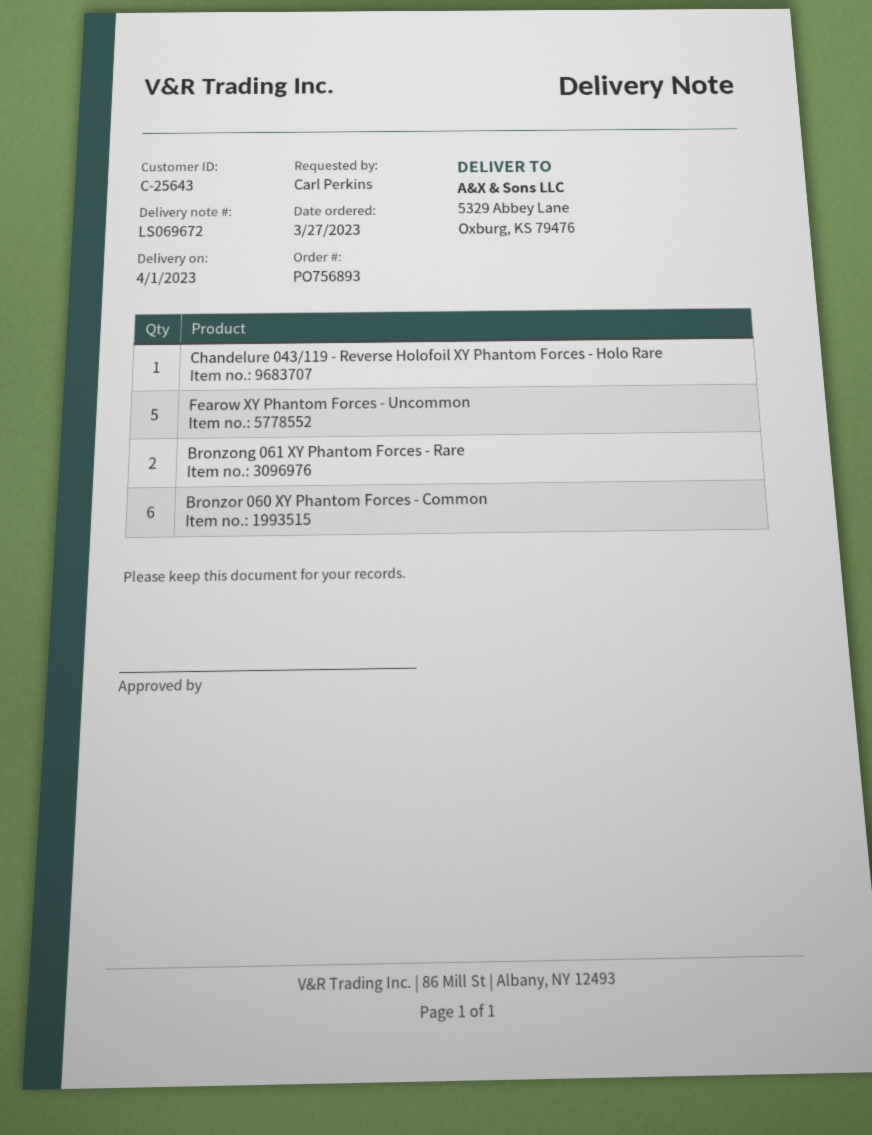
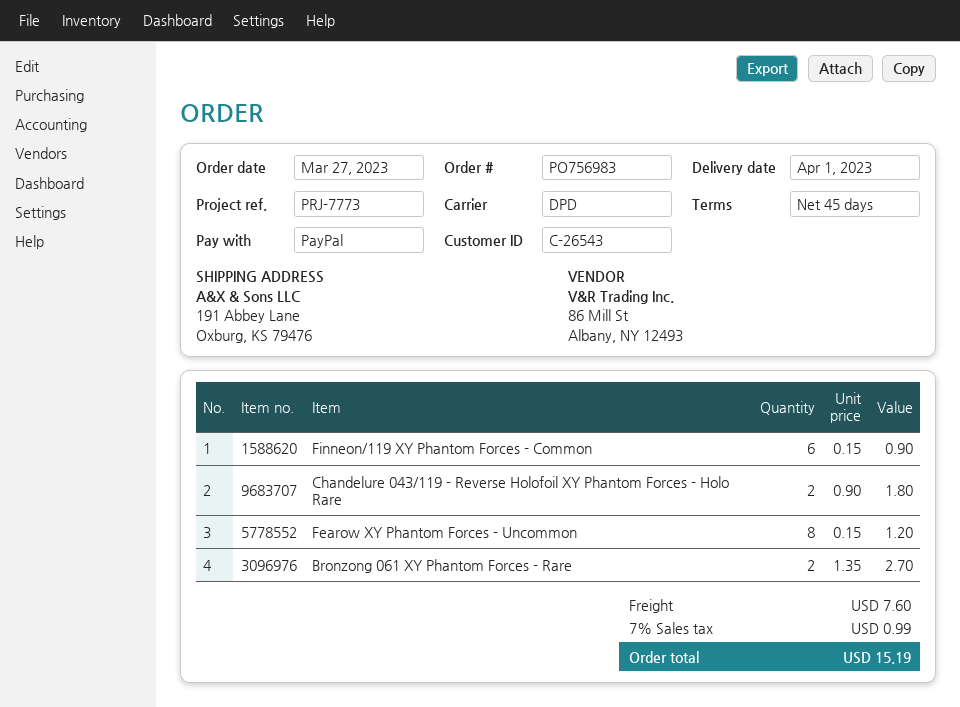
order number: PO756893 -> PO756983
customer number: C-25643 -> C-26543
ship to: 5329 Abbey Lane, Oxburg, KS 79476 -> 191 Abbey Lane, Oxburg, KS 79476
Chandelure 043/119 - Reverse Holofoil XY Phantom Forces - Holo Rare: 1 -> 2
Fearow XY Phantom Forces - Uncommon: 5 -> 8
Bronzor 060 XY Phantom Forces - Common: 6 -> none
Finneon/119 XY Phantom Forces - Common: none -> 6

